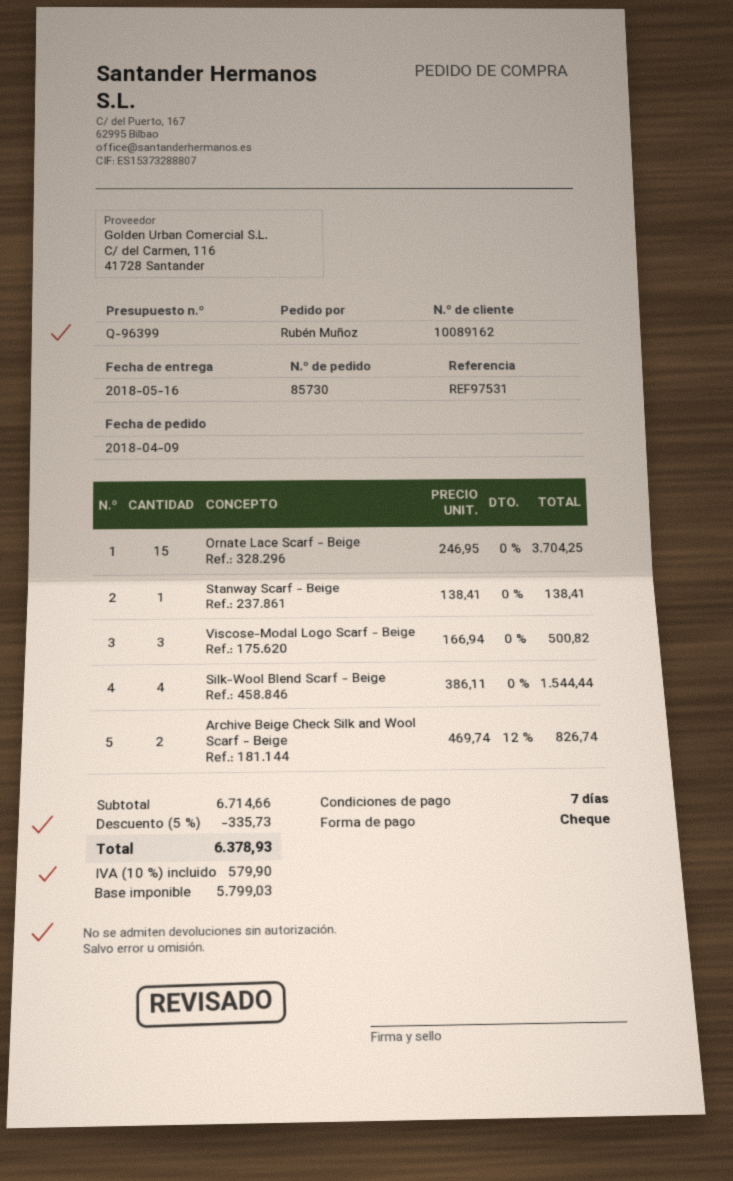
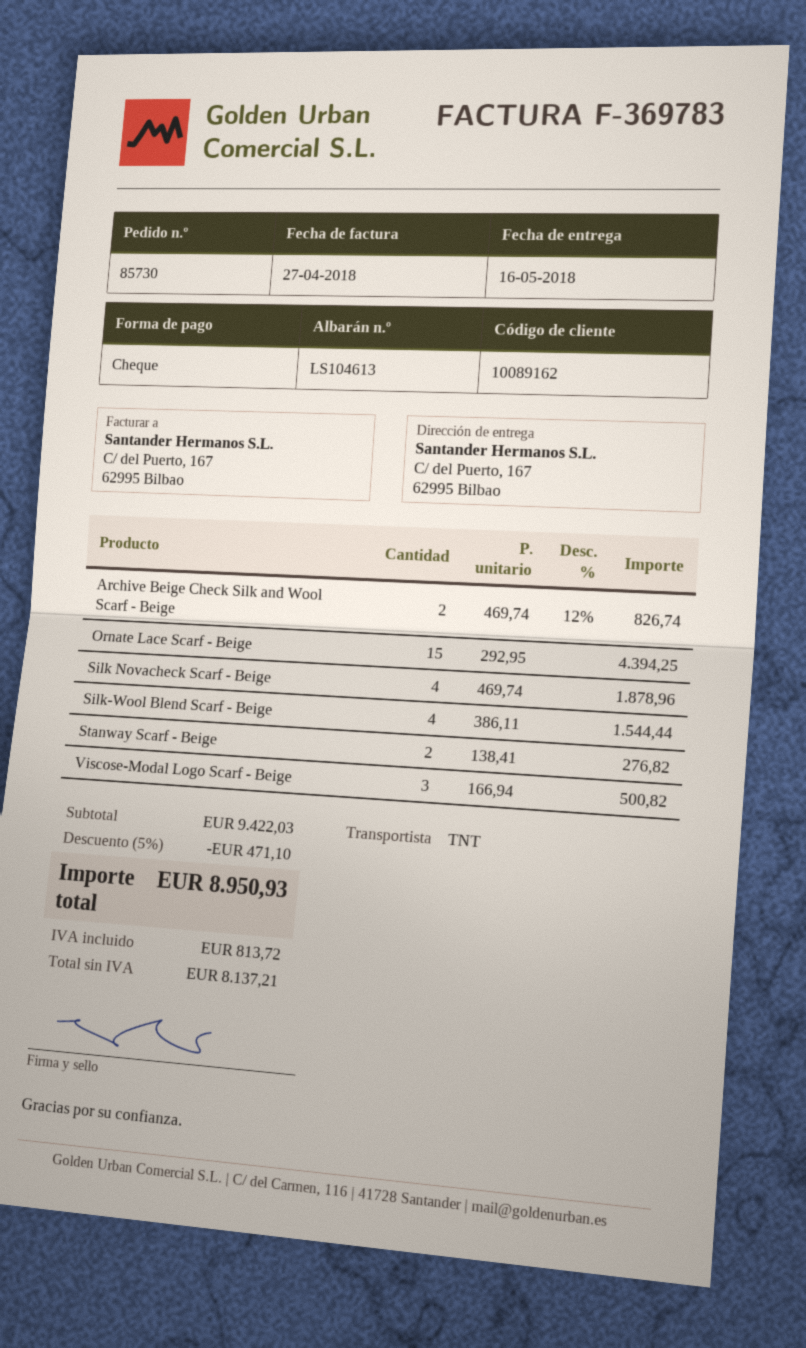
Ornate Lace Scarf - Beige: 15 x 246.95 = 3704.25 -> 15 x 292.95 = 4394.25
Stanway Scarf - Beige: 1 x 138.41 = 138.41 -> 2 x 138.41 = 276.82
Silk Novacheck Scarf - Beige: none -> 4 x 469.74 = 1878.96
subtotal: 6714.66 -> 9422.03
discount: 5% = 335.73 -> 5% = 471.10
net: 5799.03 -> 8137.21
tax: 579.90 -> 813.72
total: 6378.93 -> 8950.93

